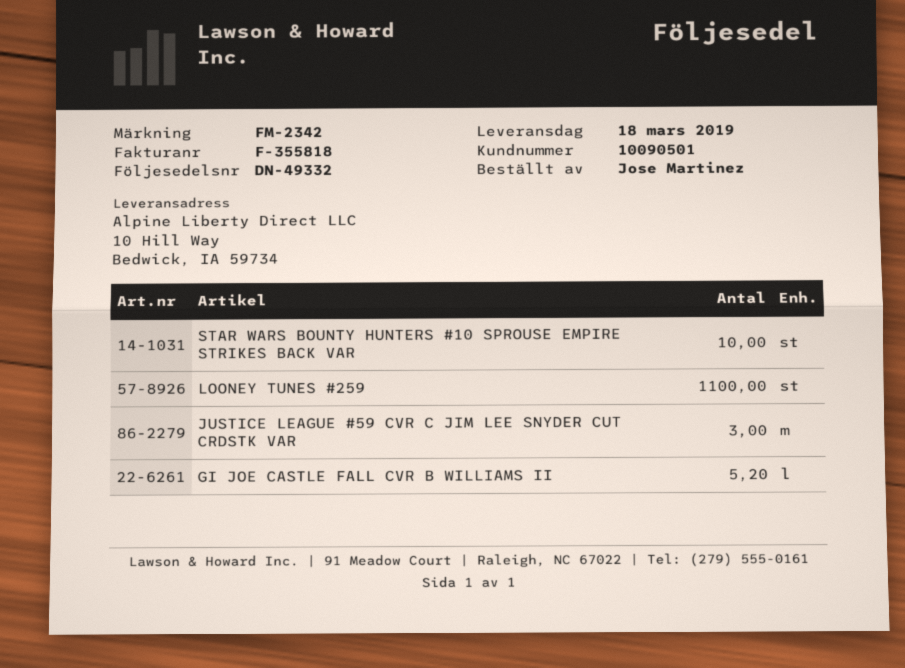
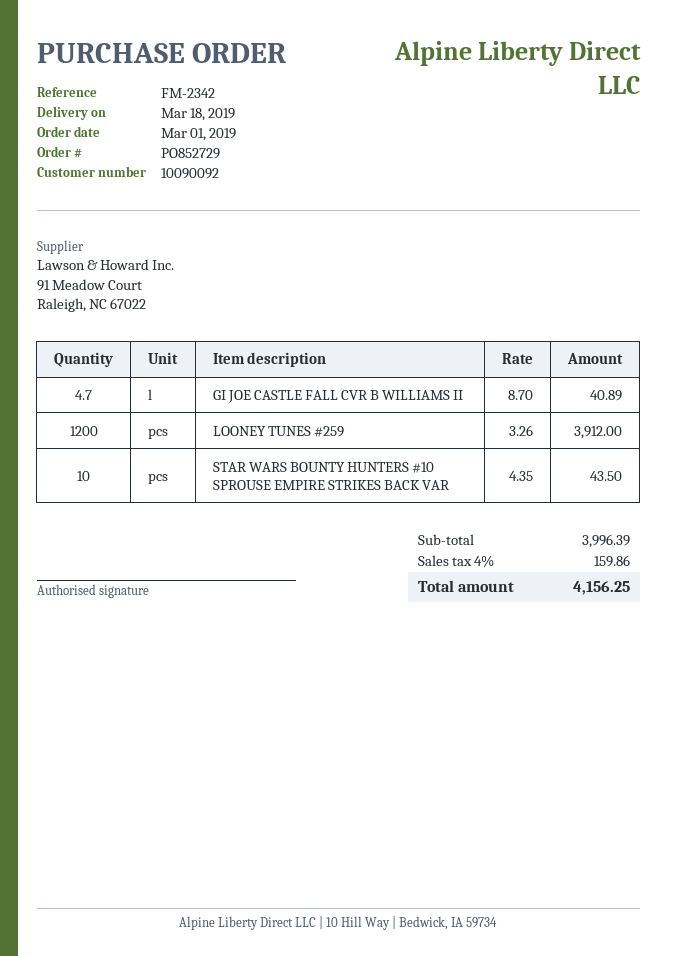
customer number: 10090501 -> 10090092
LOONEY TUNES #259: 1100 -> 1200
JUSTICE LEAGUE #59 CVR C JIM LEE SNYDER CUT CRDSTK VAR: 3 -> none
GI JOE CASTLE FALL CVR B WILLIAMS II: 5.2 -> 4.7

